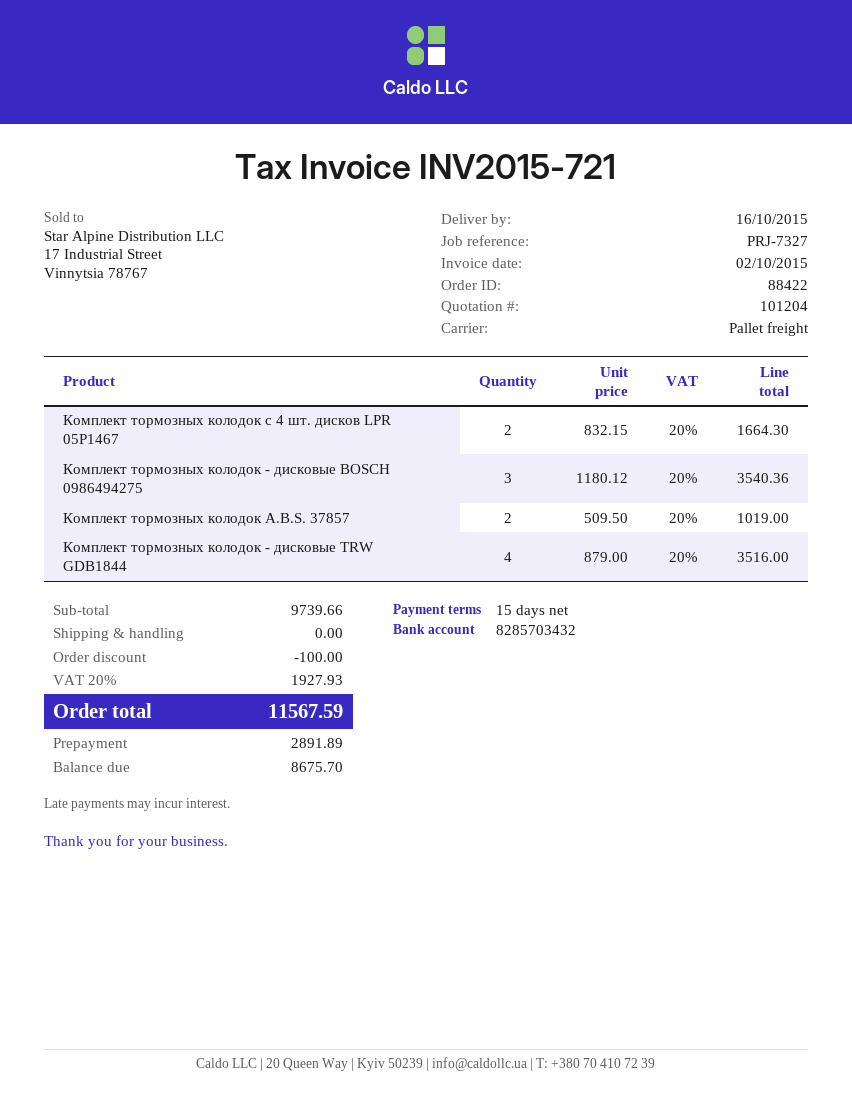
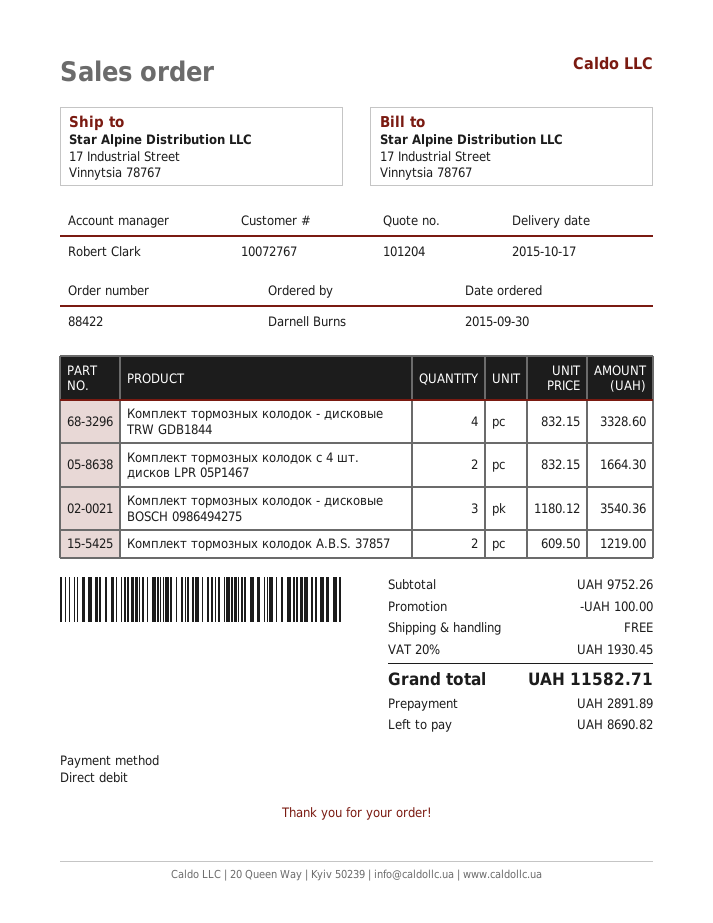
delivery date: 2015-10-16 -> 2015-10-17
Комплект тормозных колодок A.B.S. 37857: 2 x 509.50 = 1019.00 -> 2 x 609.50 = 1219.00
Комплект тормозных колодок - дисковые TRW GDB1844: 4 x 879.00 = 3516.00 -> 4 x 832.15 = 3328.60
subtotal: 9739.66 -> 9752.26
tax: 20% = 1927.93 -> 20% = 1930.45
total: 11567.59 -> 11582.71
balance: 8675.70 -> 8690.82

